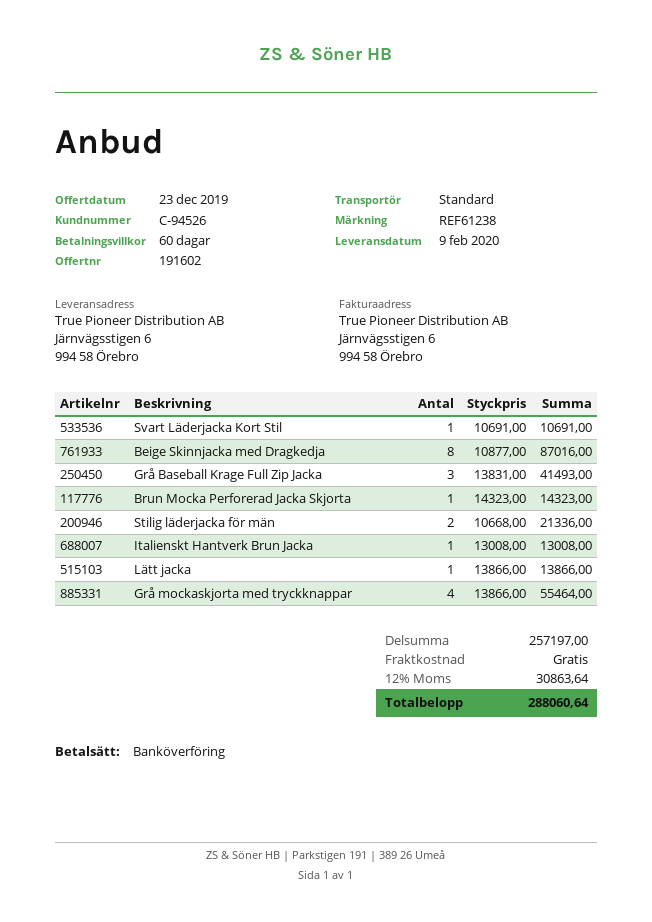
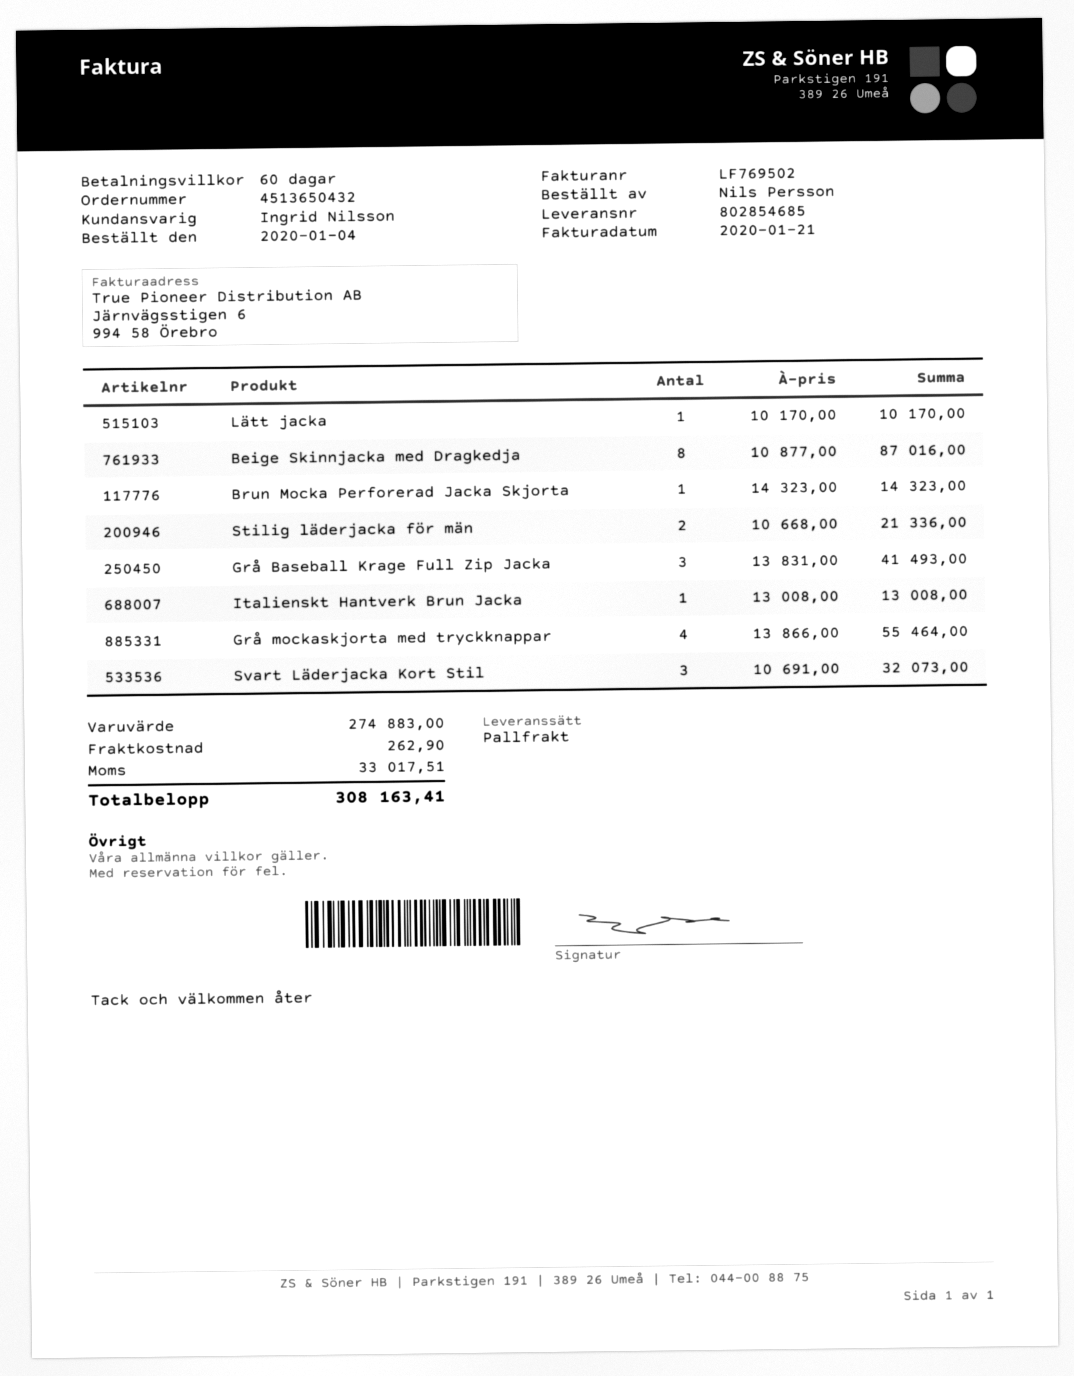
shipping method: standard -> pallet freight
Svart Läderjacka Kort Stil: 1 x 10691.00 = 10691.00 -> 3 x 10691.00 = 32073.00
Lätt jacka: 1 x 13866.00 = 13866.00 -> 1 x 10170.00 = 10170.00
subtotal: 257197.00 -> 274883.00
shipping: 0.00 -> 262.90
tax: 30863.64 -> 33017.51
total: 288060.64 -> 308163.41

